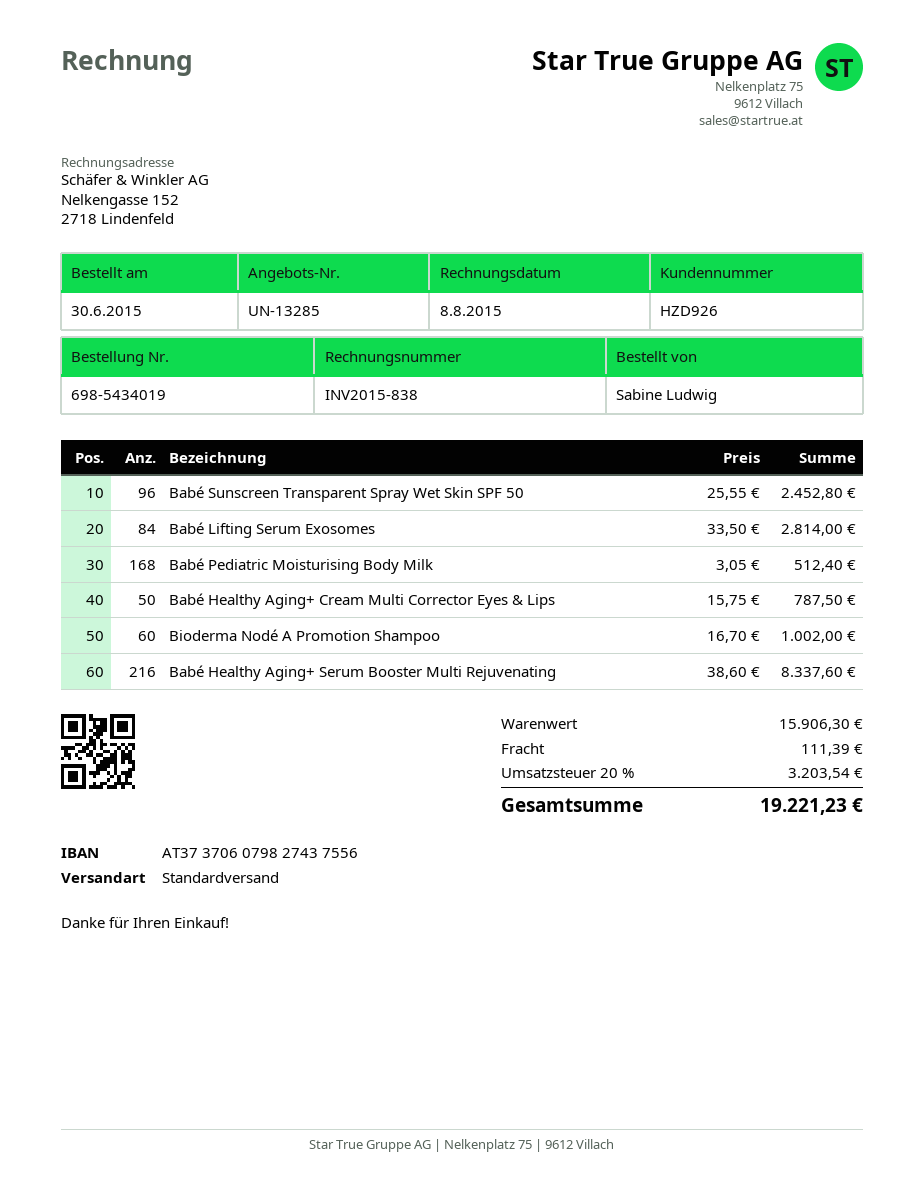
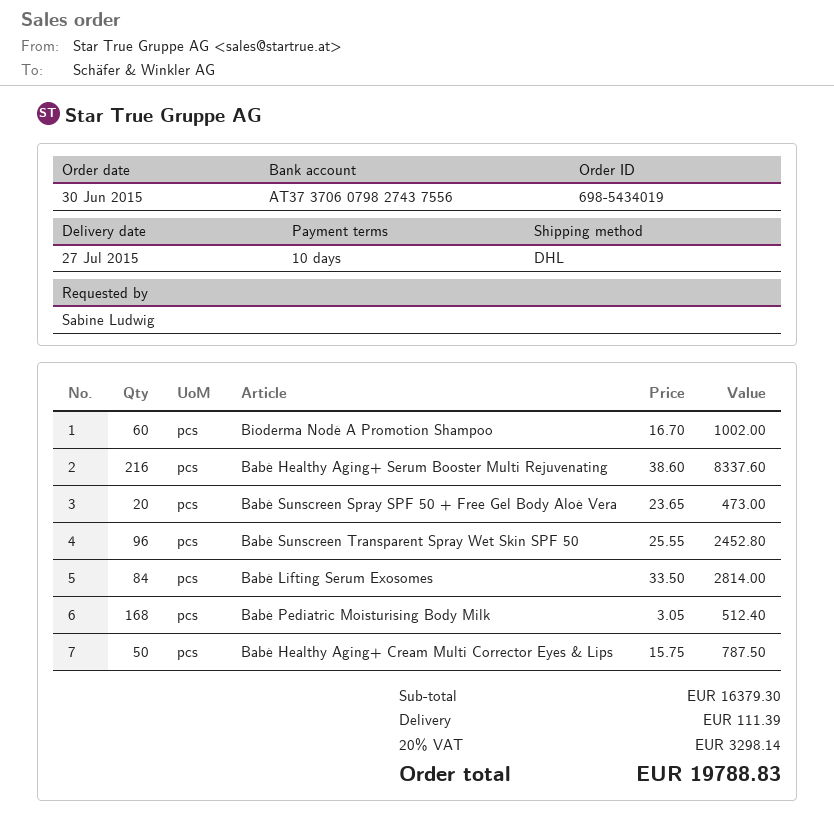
shipping method: standard -> DHL
Babé Sunscreen Spray SPF 50 + Free Gel Body Aloé Vera: none -> 20 x 23.65 = 473.00
subtotal: 15906.30 -> 16379.30
tax: 20% = 3203.54 -> 20% = 3298.14
total: 19221.23 -> 19788.83

